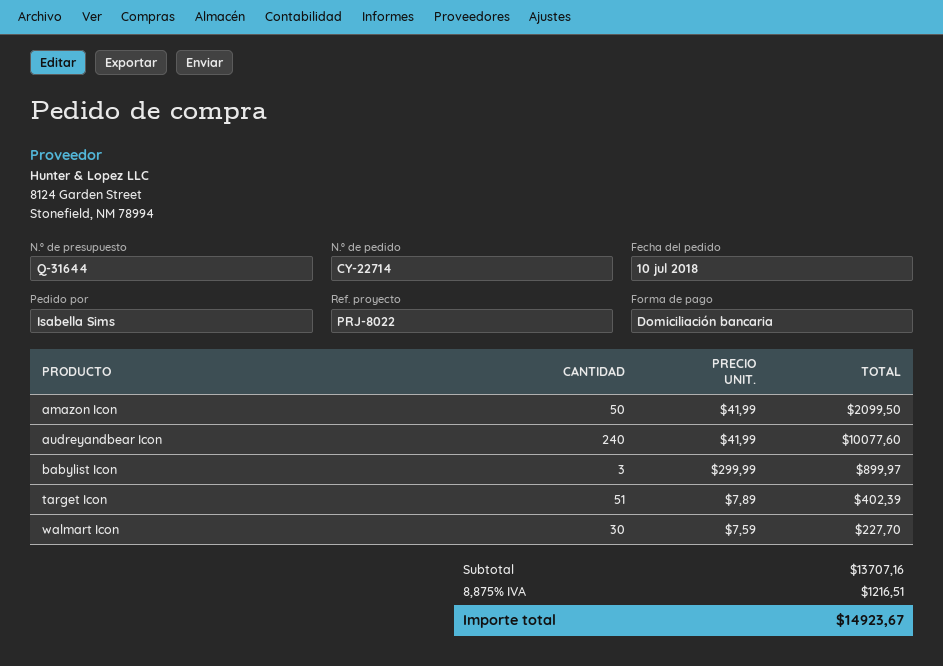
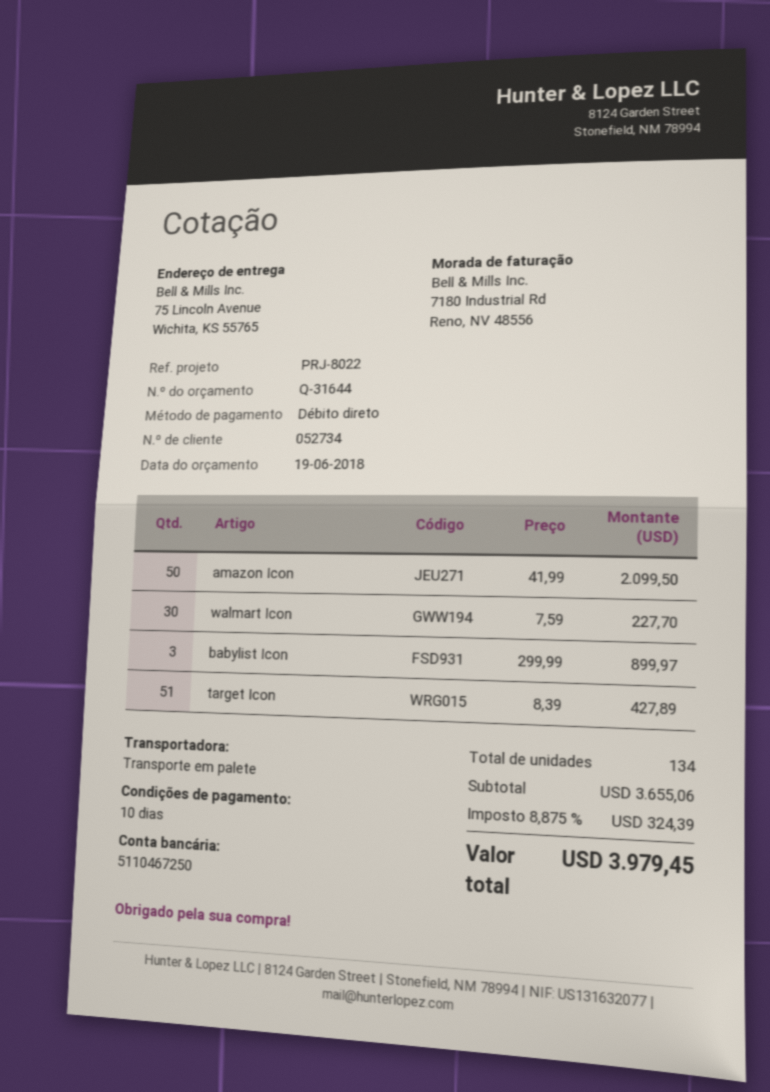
audreyandbear Icon: 240 x 41.99 = 10077.60 -> none
target Icon: 51 x 7.89 = 402.39 -> 51 x 8.39 = 427.89
subtotal: 13707.16 -> 3655.06
tax: 8.875% = 1216.51 -> 8.875% = 324.39
total: 14923.67 -> 3979.45

